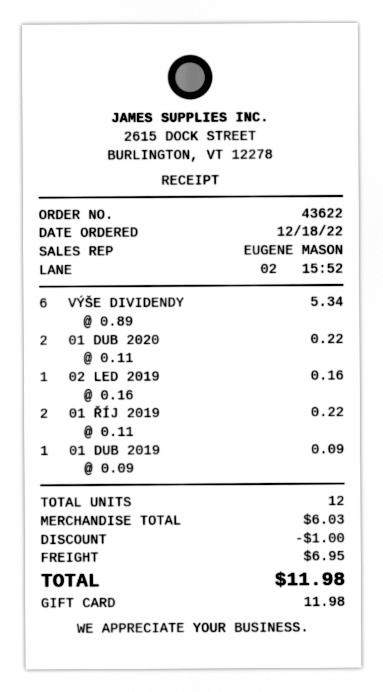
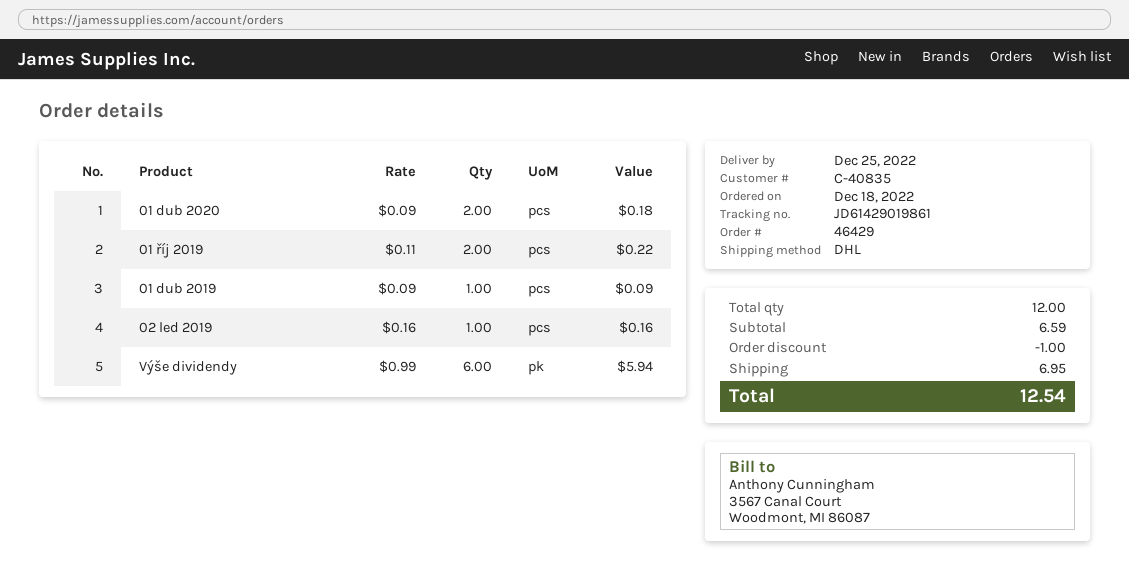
order number: 43622 -> 46429
VÝŠE DIVIDENDY: 6 x 0.89 = 5.34 -> 6 x 0.99 = 5.94
01 DUB 2020: 2 x 0.11 = 0.22 -> 2 x 0.09 = 0.18
subtotal: 6.03 -> 6.59
total: 11.98 -> 12.54

